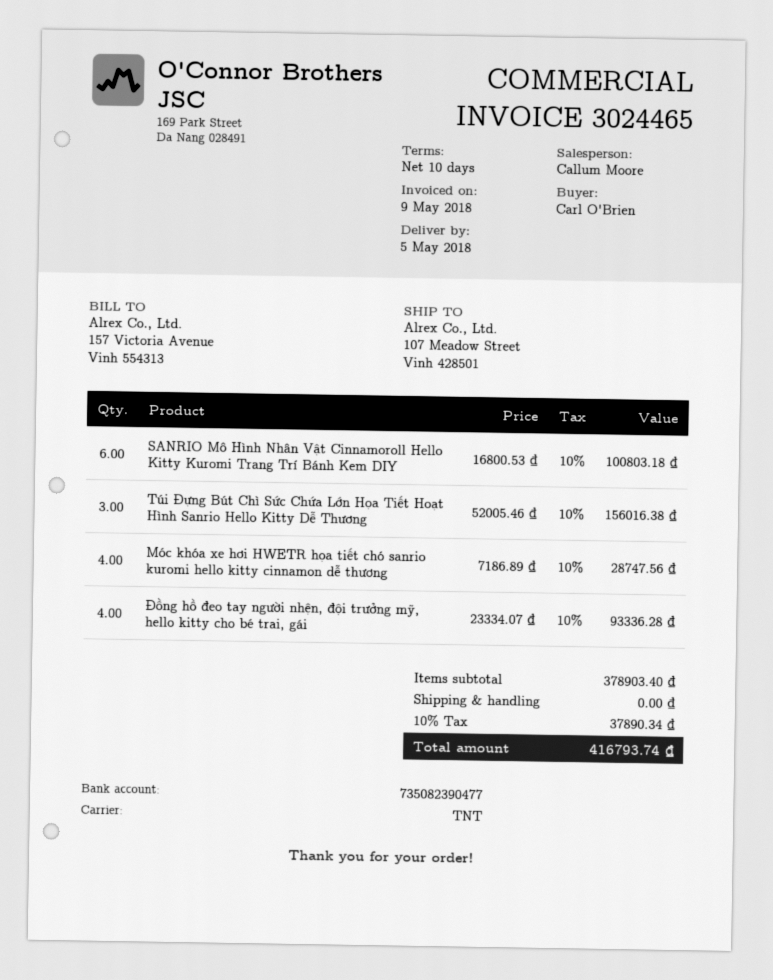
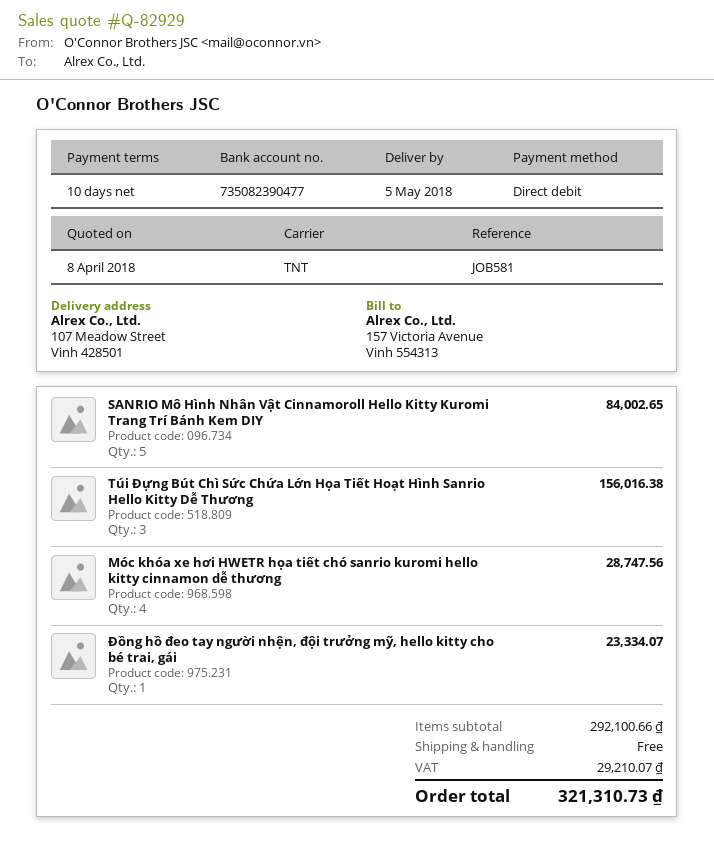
SANRIO Mô Hình Nhân Vật Cinnamoroll Hello Kitty Kuromi Trang Trí Bánh Kem DIY: 6 for 100803.18 -> 5 for 84002.65
Đồng hồ đeo tay người nhện, đội trưởng mỹ, hello kitty cho bé trai, gái: 4 for 93336.28 -> 1 for 23334.07
subtotal: 378903.40 -> 292100.66
tax: 37890.34 -> 29210.07
total: 416793.74 -> 321310.73

